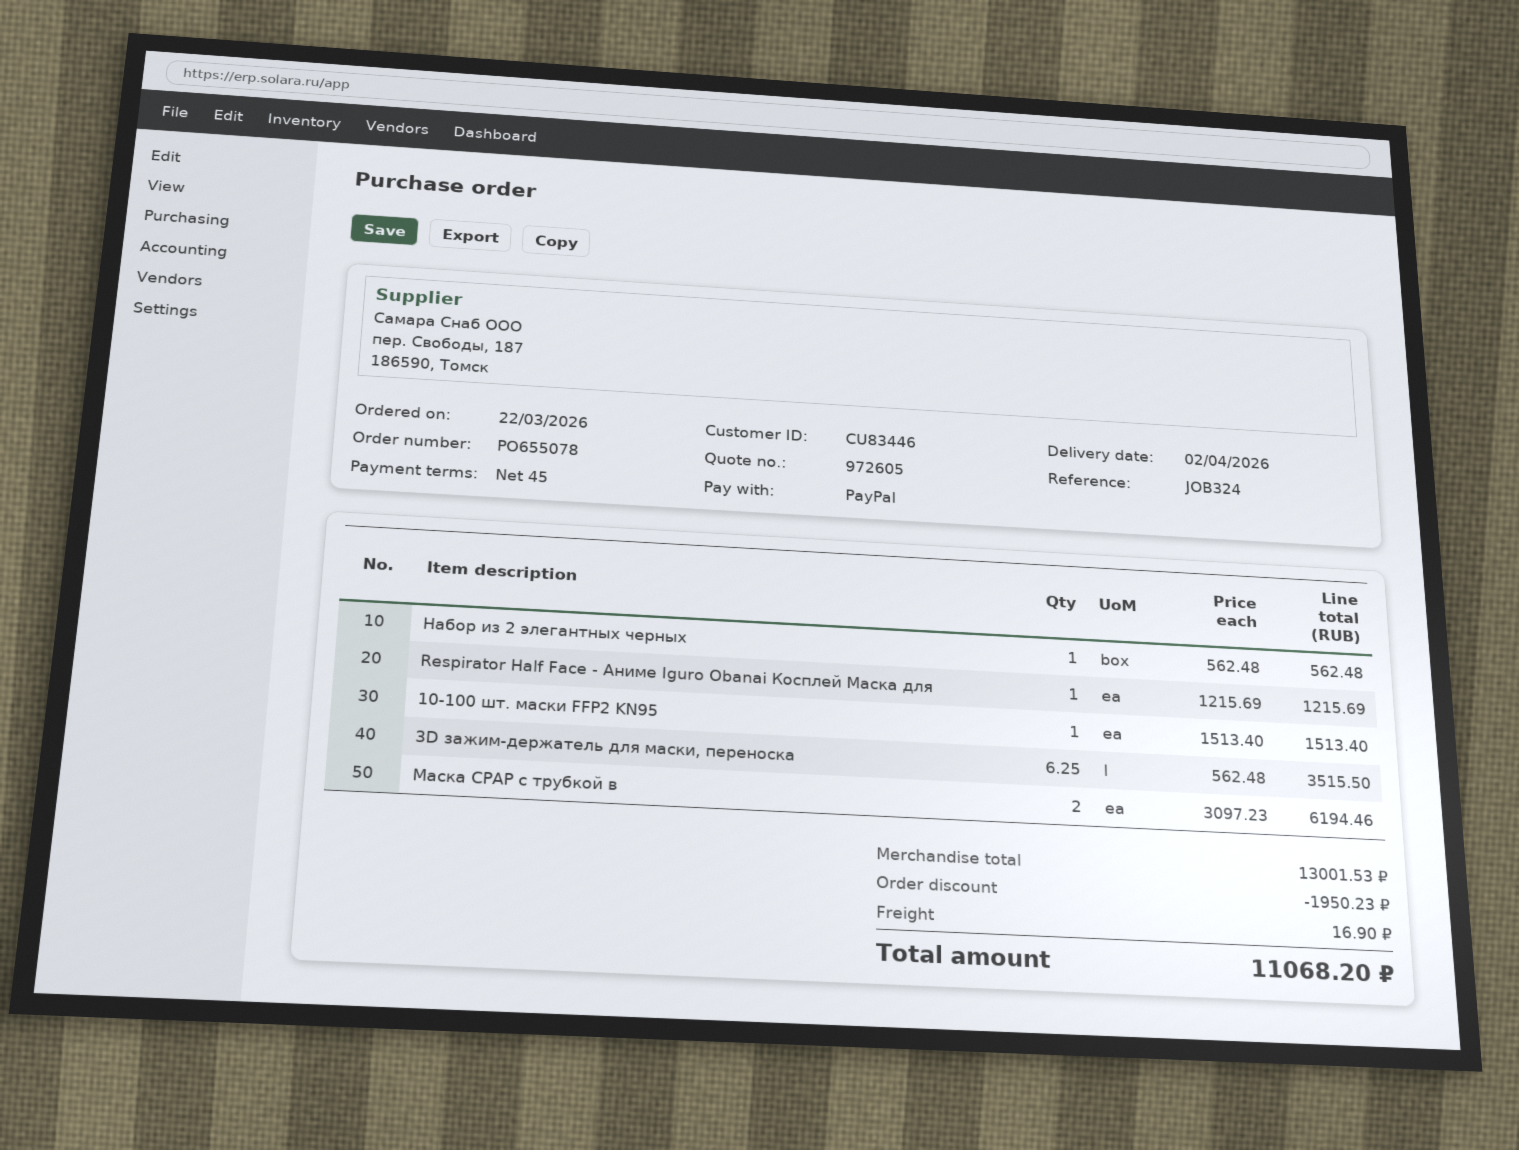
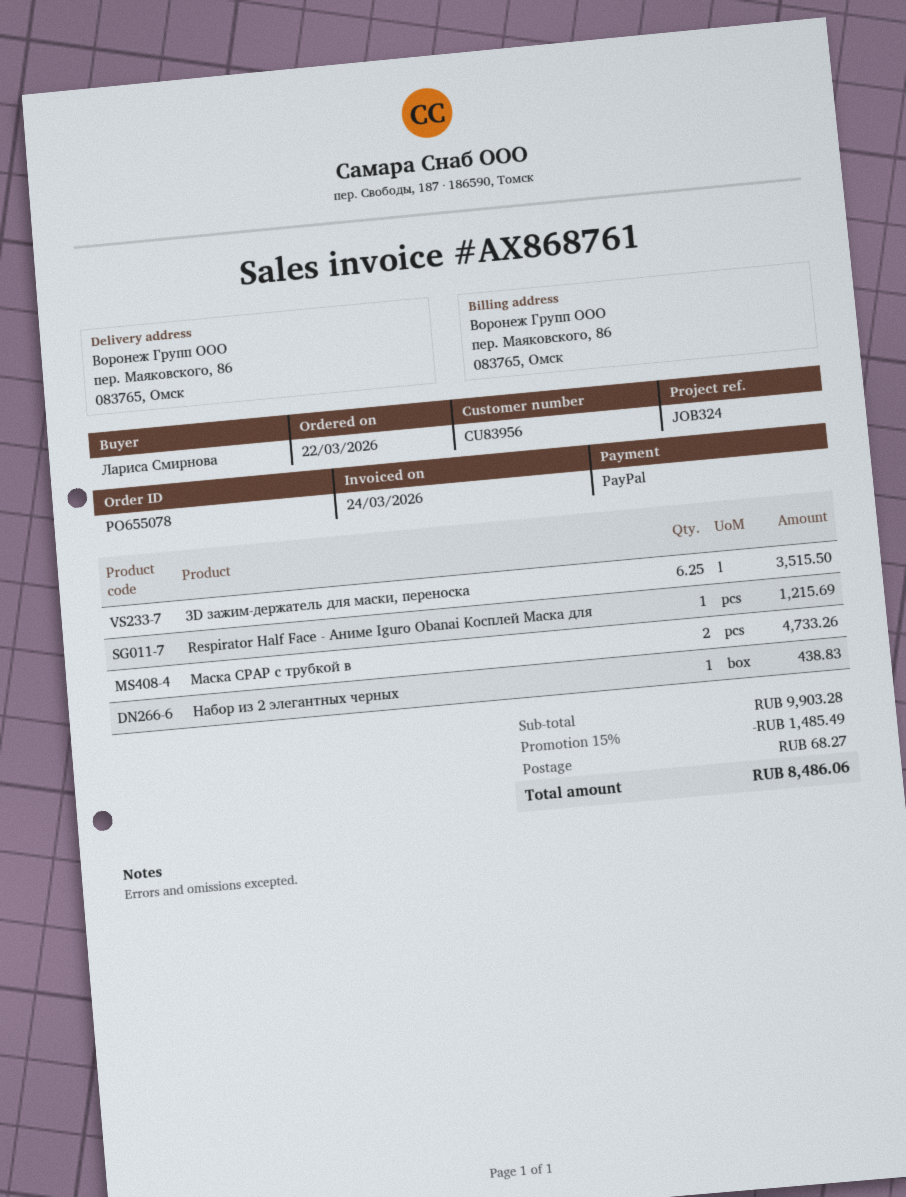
customer number: CU83446 -> CU83956
Набор из 2 элегантных черных: 1 for 562.48 -> 1 for 438.83
10-100 шт. маски FFP2 KN95: 1 for 1513.40 -> none
Маска CPAP с трубкой в: 2 for 6194.46 -> 2 for 4733.26
subtotal: 13001.53 -> 9903.28
discount: 1950.23 -> 1485.49
shipping: 16.90 -> 68.27
total: 11068.20 -> 8486.06

